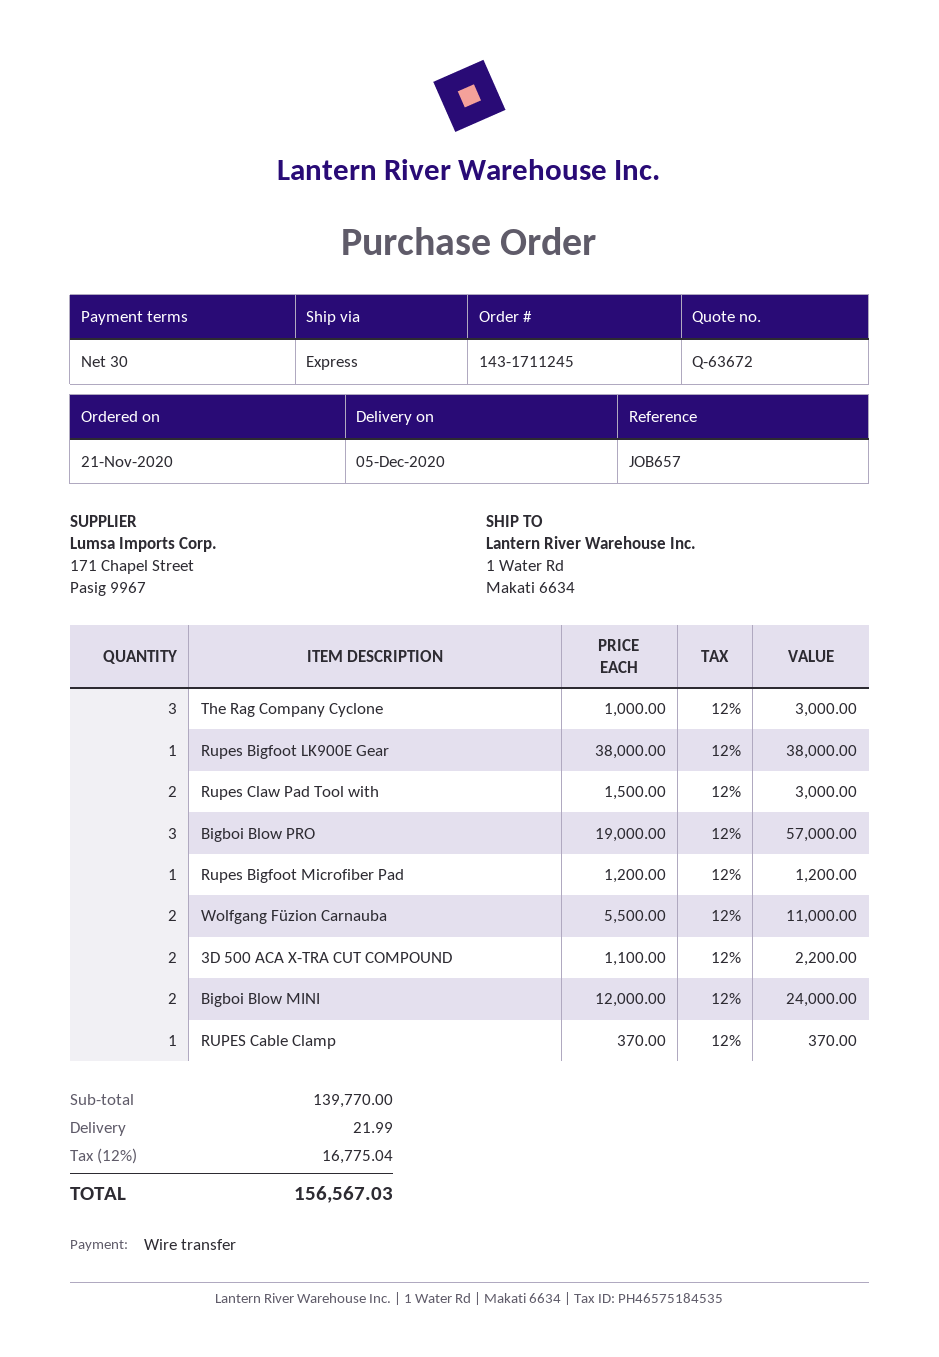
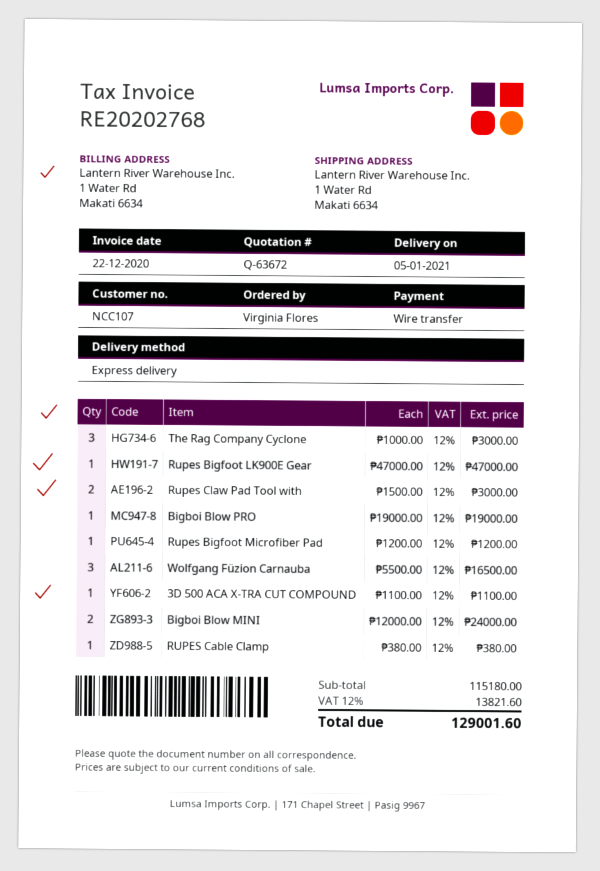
delivery date: 2020-12-05 -> 2021-01-05
Rupes Bigfoot LK900E Gear: 1 x 38000.00 = 38000.00 -> 1 x 47000.00 = 47000.00
Bigboi Blow PRO: 3 x 19000.00 = 57000.00 -> 1 x 19000.00 = 19000.00
Wolfgang Füzion Carnauba: 2 x 5500.00 = 11000.00 -> 3 x 5500.00 = 16500.00
3D 500 ACA X-TRA CUT COMPOUND: 2 x 1100.00 = 2200.00 -> 1 x 1100.00 = 1100.00
RUPES Cable Clamp: 1 x 370.00 = 370.00 -> 1 x 380.00 = 380.00
subtotal: 139770.00 -> 115180.00
shipping: 21.99 -> none
tax: 12% = 16775.04 -> 12% = 13821.60
total: 156567.03 -> 129001.60

